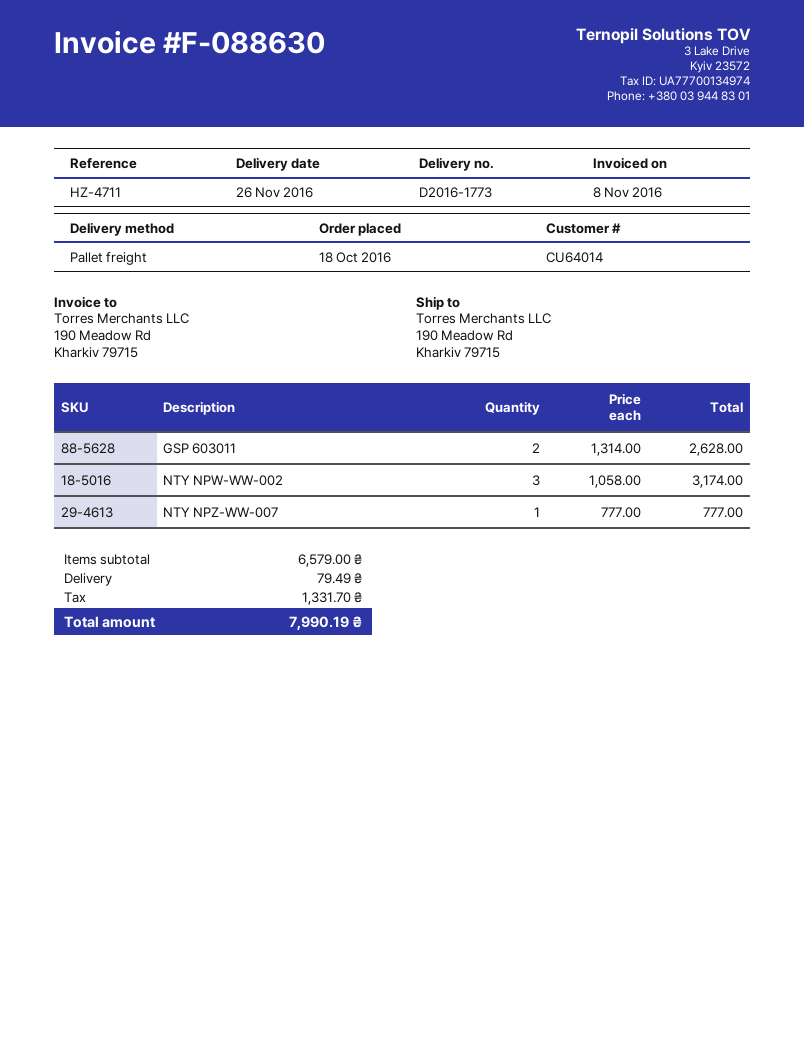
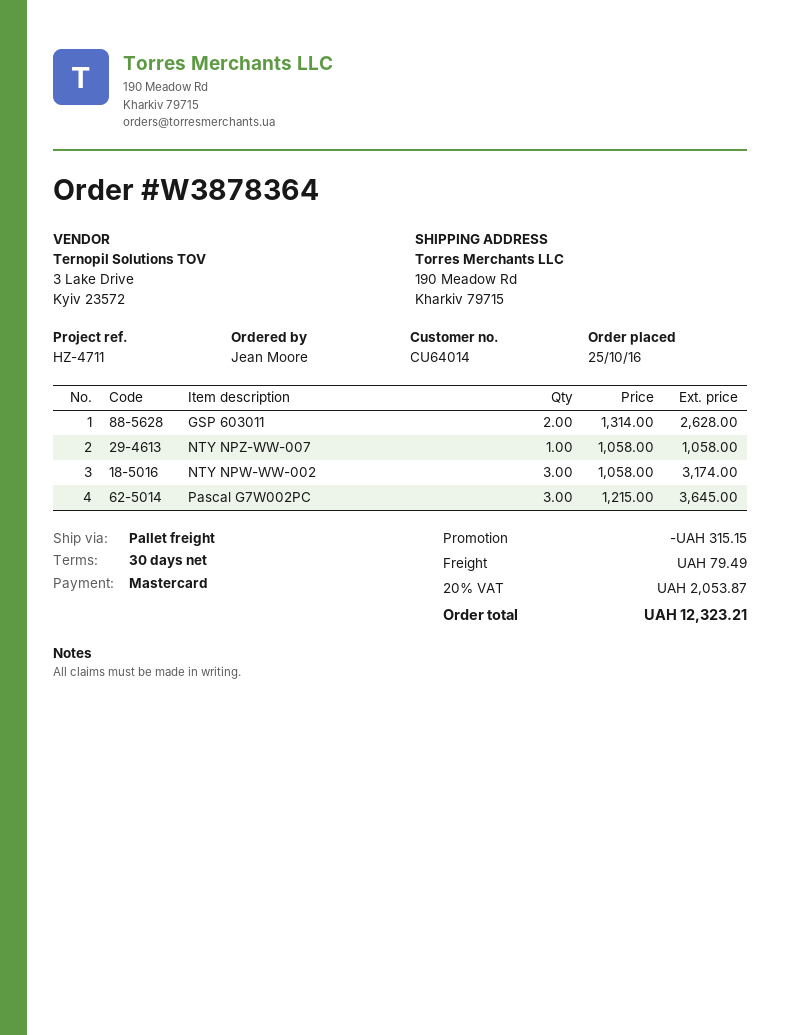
order date: 2016-10-18 -> 2016-10-25
NTY NPZ-WW-007: 1 x 777.00 = 777.00 -> 1 x 1058.00 = 1058.00
Pascal G7W002PC: none -> 3 x 1215.00 = 3645.00
discount: none -> 315.15
tax: 1331.70 -> 2053.87
total: 7990.19 -> 12323.21

